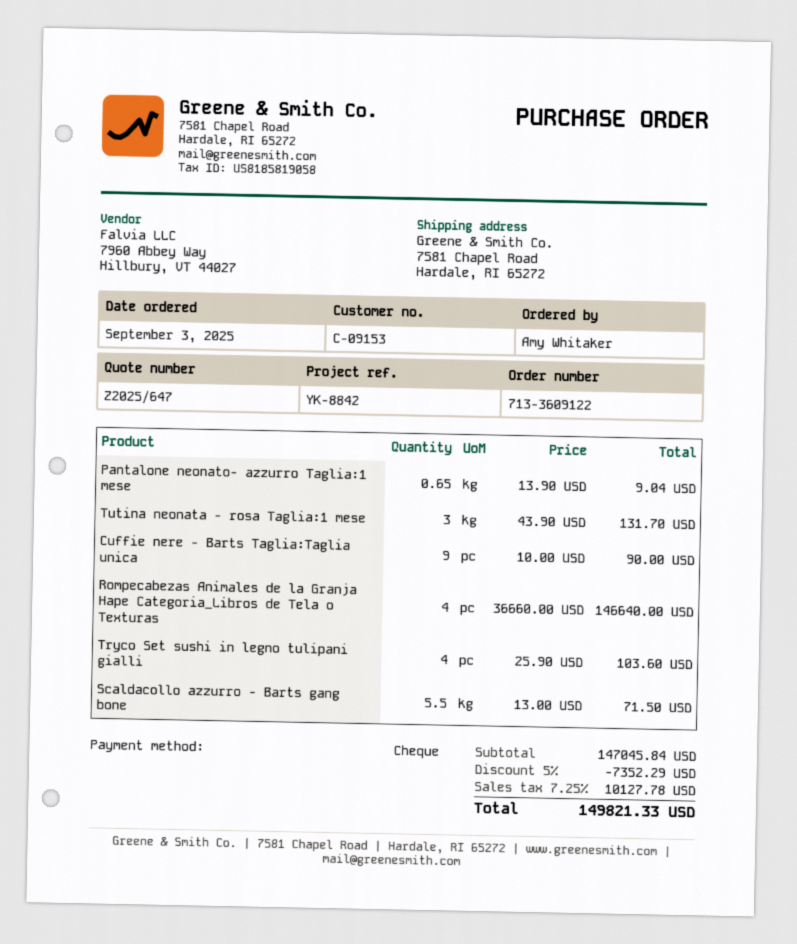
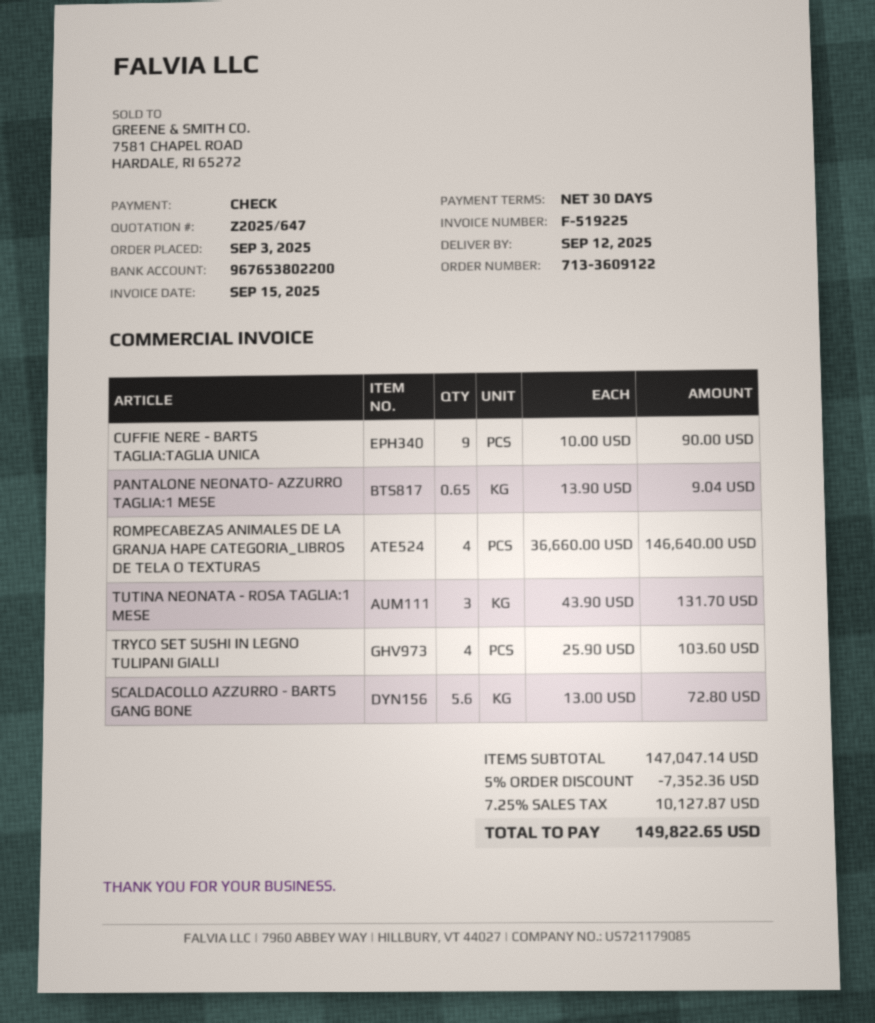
Scaldacollo azzurro - Barts gang bone: 5.5 x 13.00 = 71.50 -> 5.6 x 13.00 = 72.80
subtotal: 147045.84 -> 147047.14
discount: 5% = 7352.29 -> 5% = 7352.36
tax: 7.25% = 10127.78 -> 7.25% = 10127.87
total: 149821.33 -> 149822.65

